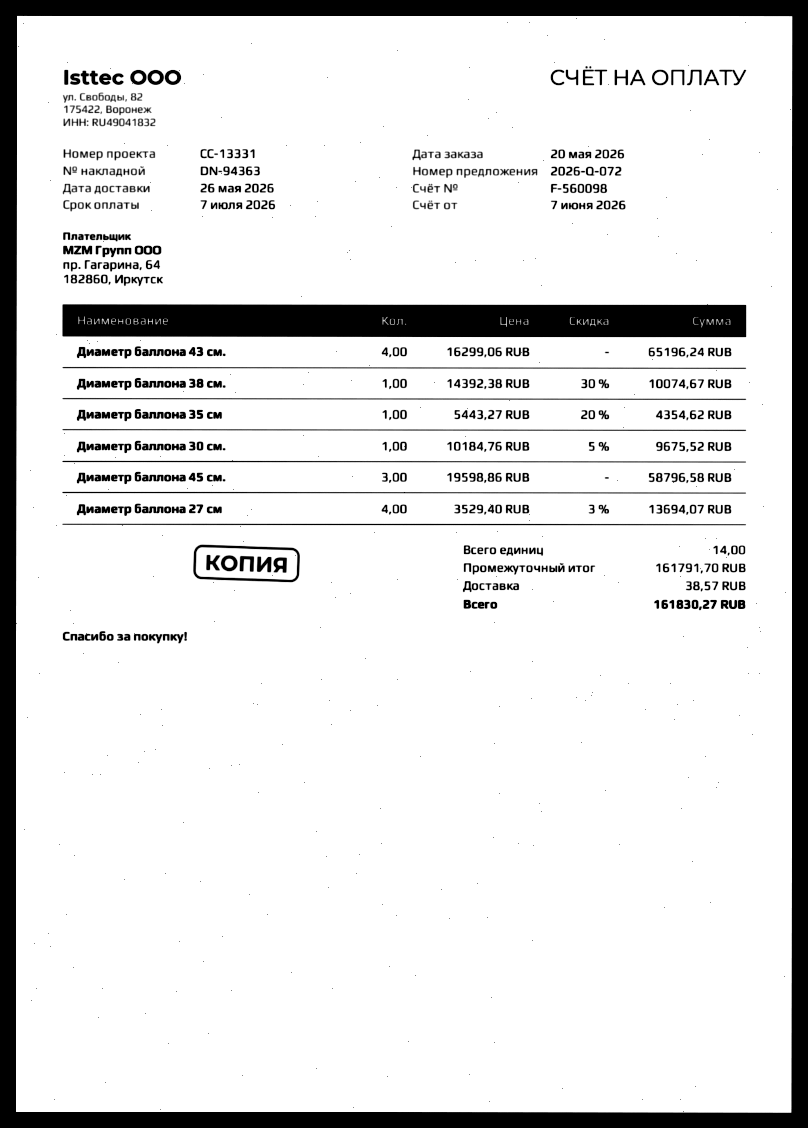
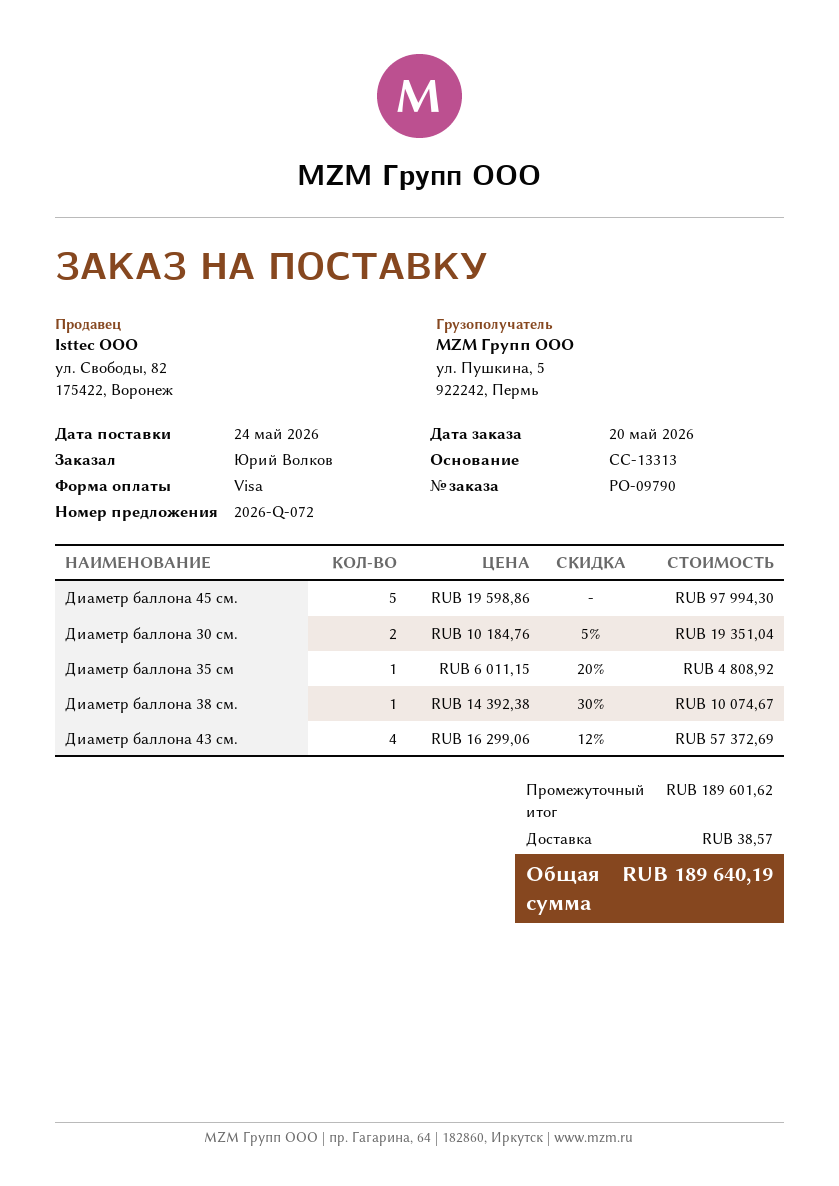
delivery date: 2026-05-26 -> 2026-05-24
reference: CC-13331 -> CC-13313
Диаметр баллона 43 см.: 4 x 16299.06 = 65196.24 -> 4 x 16299.06 - 12% = 57372.69
Диаметр баллона 35 см: 1 x 5443.27 - 20% = 4354.62 -> 1 x 6011.15 - 20% = 4808.92
Диаметр баллона 30 см.: 1 x 10184.76 - 5% = 9675.52 -> 2 x 10184.76 - 5% = 19351.04
Диаметр баллона 45 см.: 3 x 19598.86 = 58796.58 -> 5 x 19598.86 = 97994.30
Диаметр баллона 27 см: 4 x 3529.40 - 3% = 13694.07 -> none
subtotal: 161791.70 -> 189601.62
total: 161830.27 -> 189640.19

